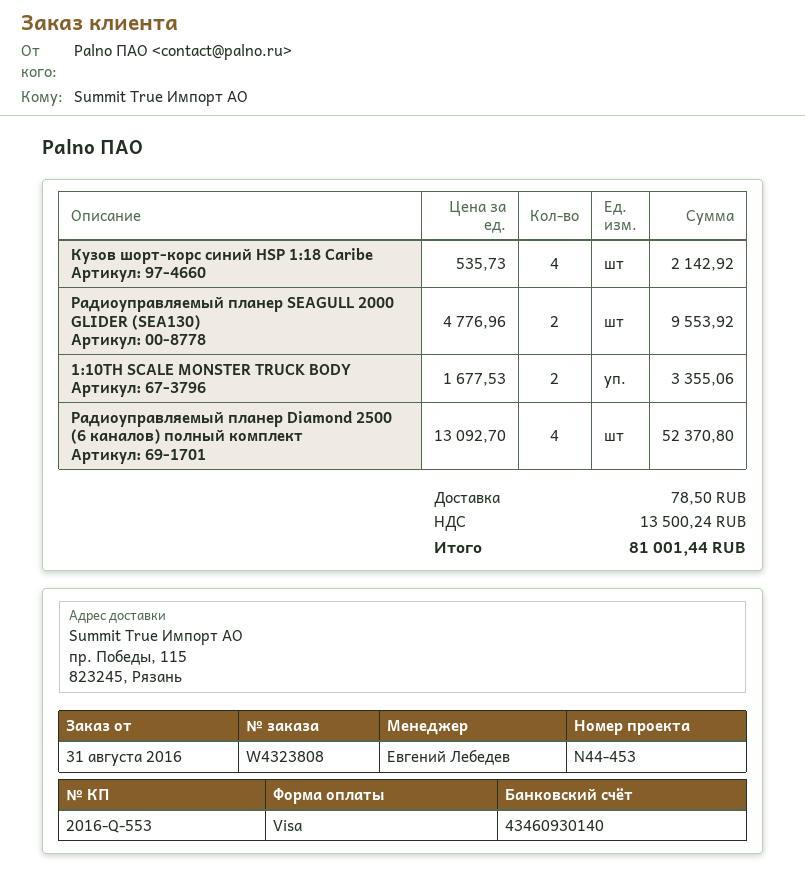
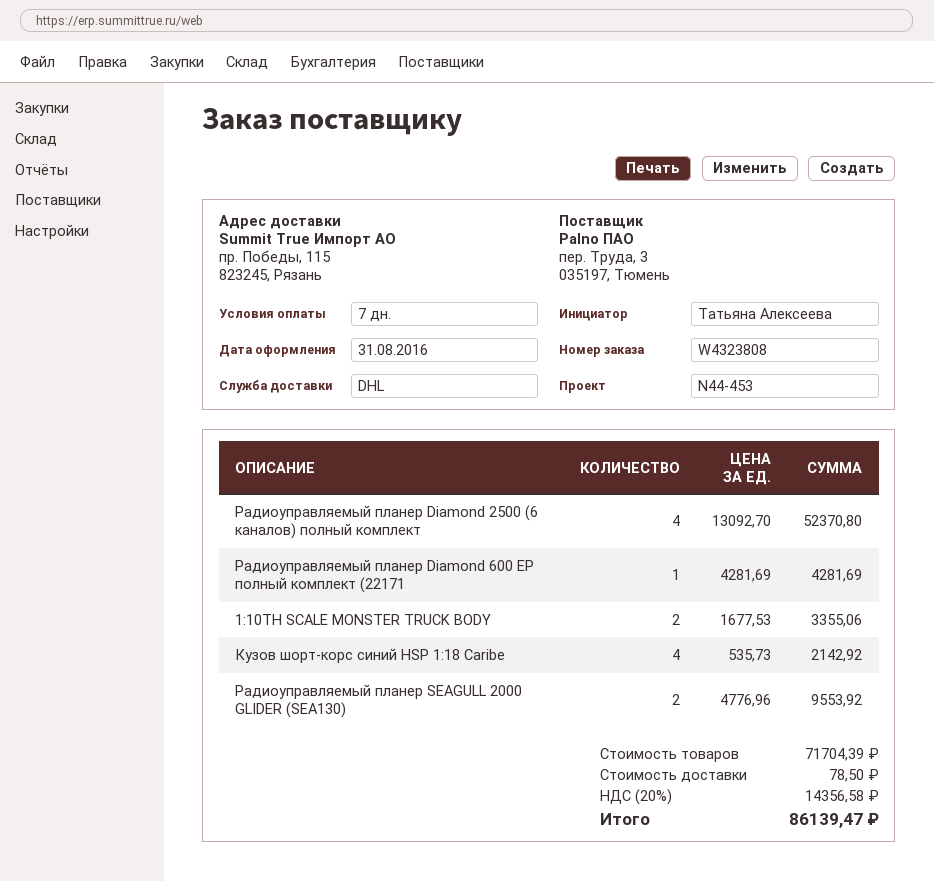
Радиоуправляемый планер Diamond 600 EP полный комплект (22171: none -> 1 x 4281.69 = 4281.69
tax: 13500.24 -> 14356.58
total: 81001.44 -> 86139.47

